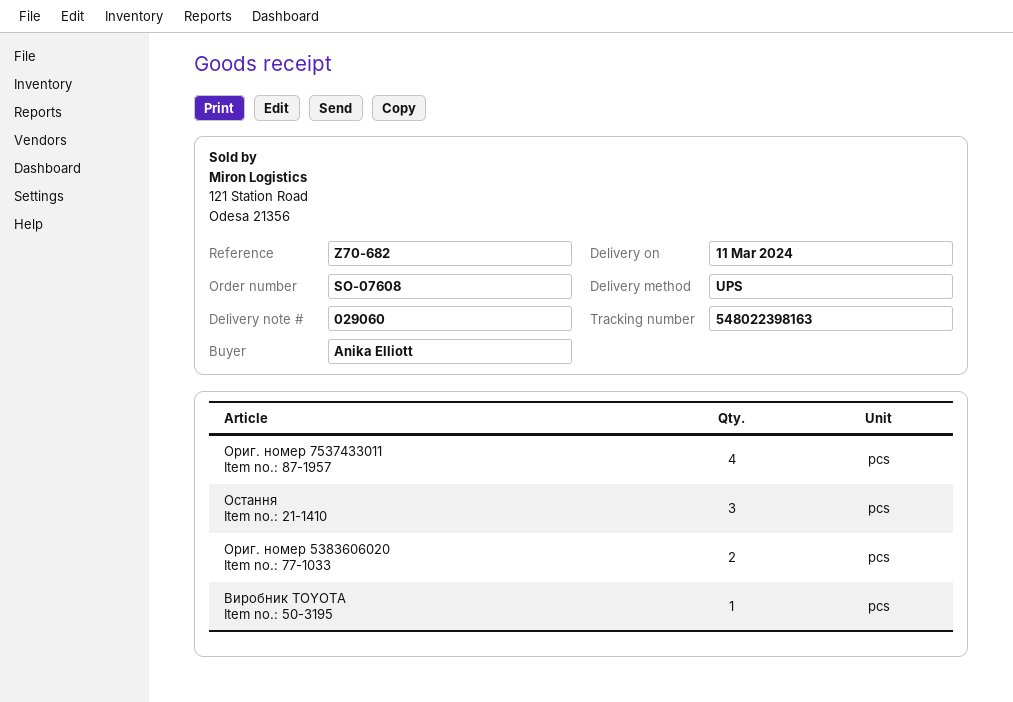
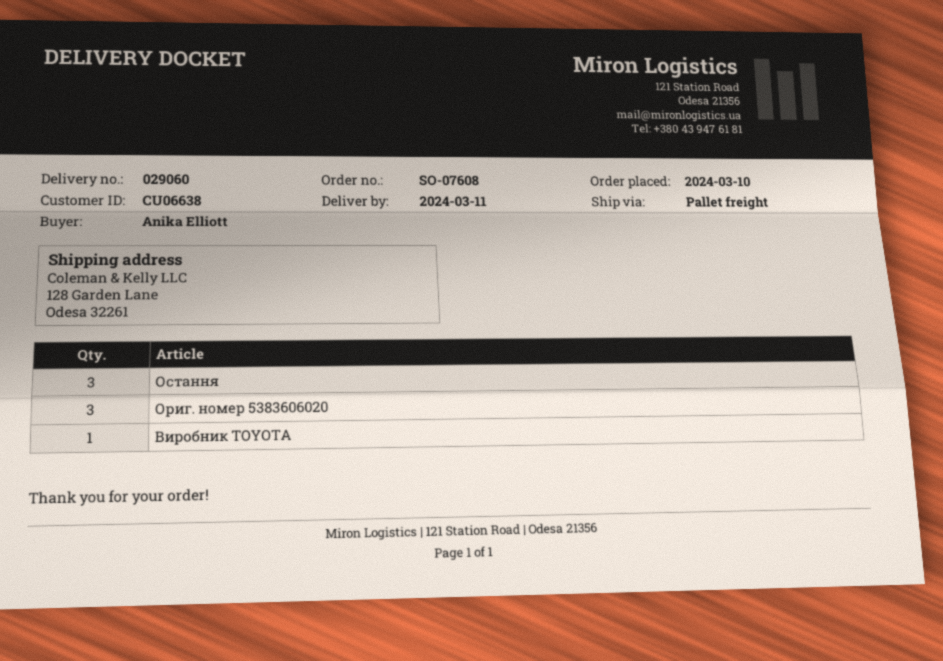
shipping method: UPS -> pallet freight
Ориг. номер 7537433011: 4 -> none
Ориг. номер 5383606020: 2 -> 3

